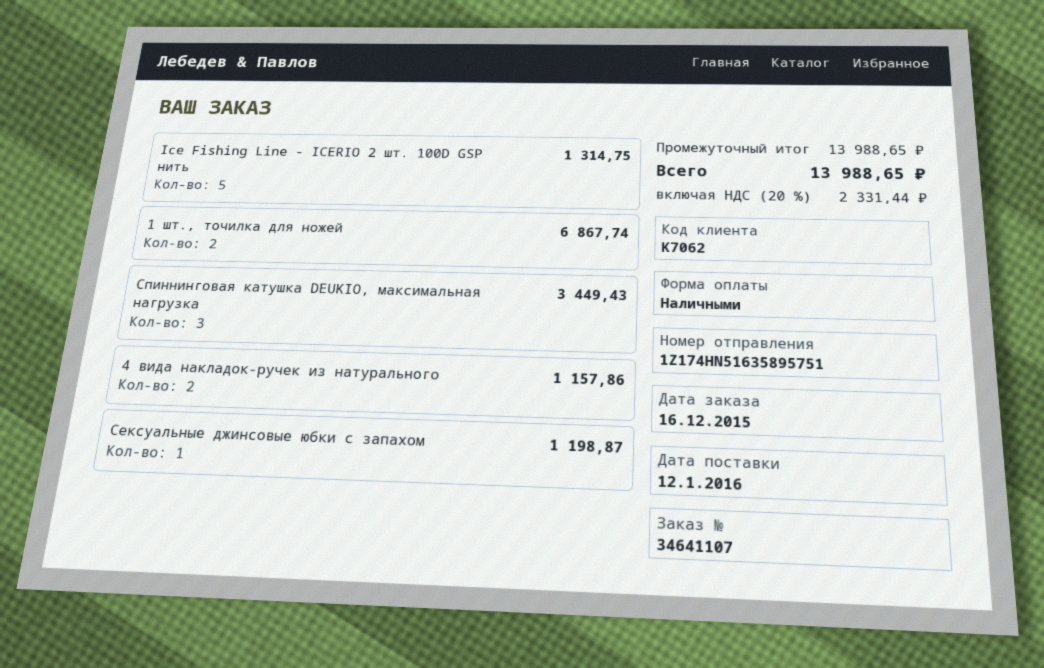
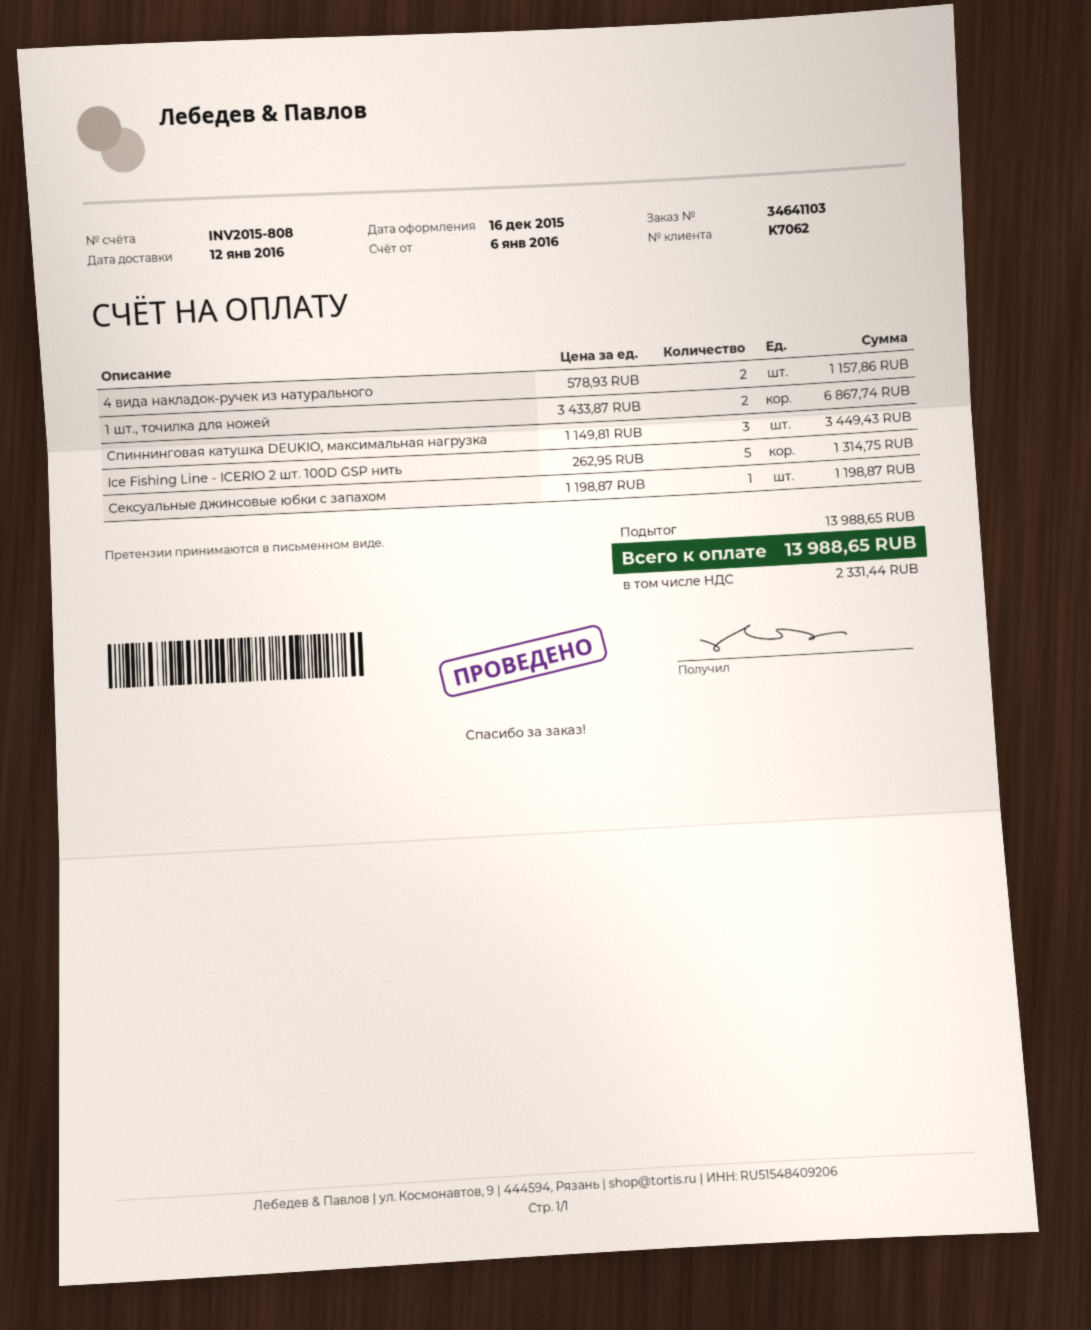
order number: 34641107 -> 34641103

